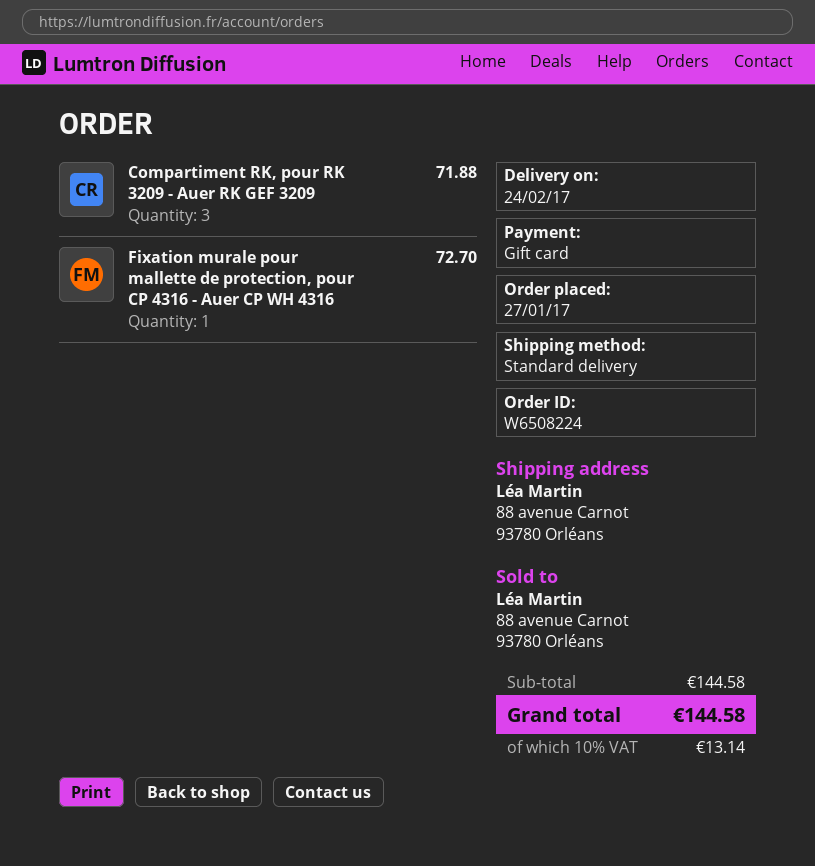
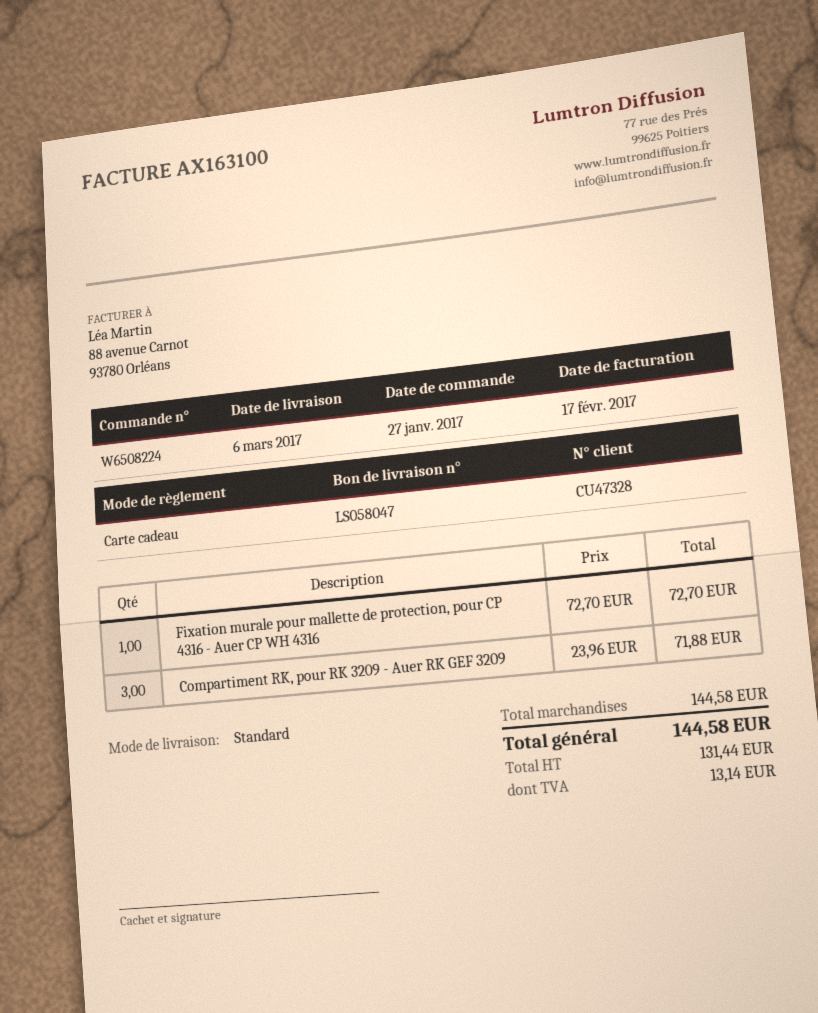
delivery date: 2017-02-24 -> 2017-03-06

